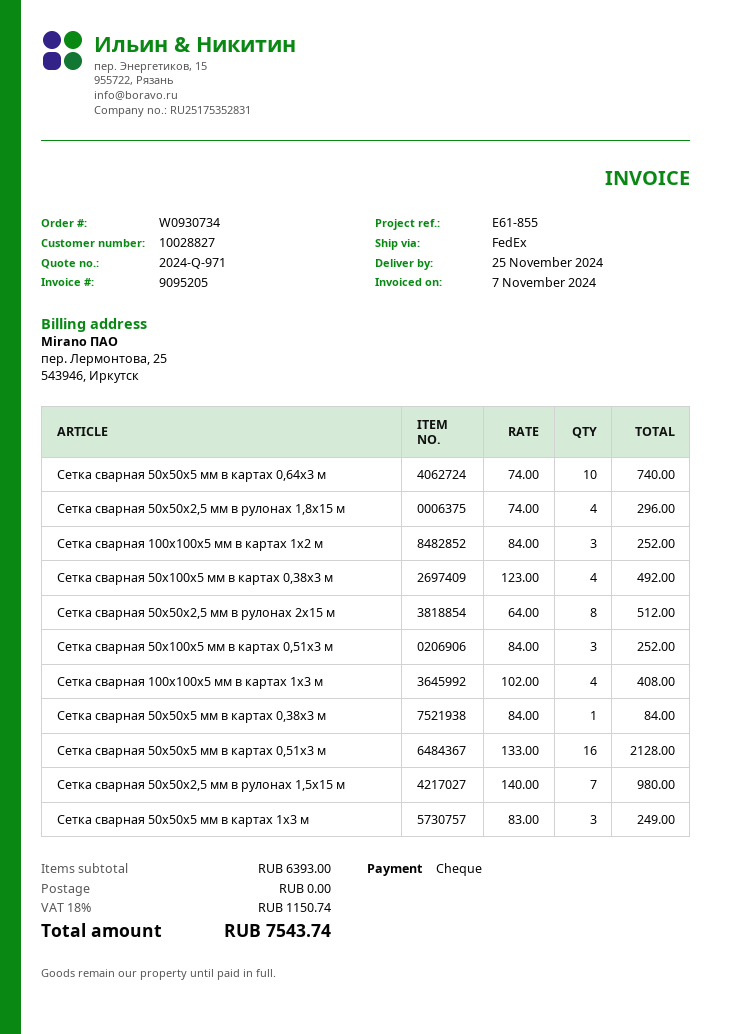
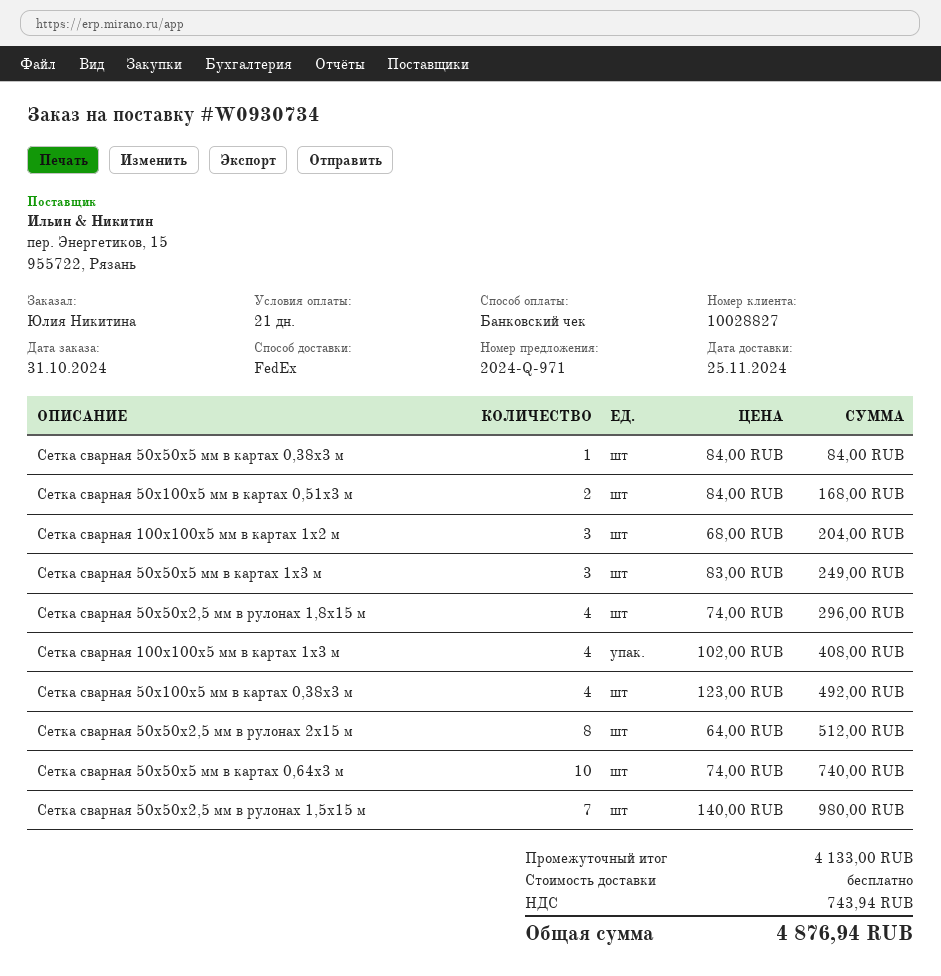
Сетка сварная 100х100х5 мм в картах 1х2 м: 3 x 84.00 = 252.00 -> 3 x 68.00 = 204.00
Сетка сварная 50х100х5 мм в картах 0,51х3 м: 3 x 84.00 = 252.00 -> 2 x 84.00 = 168.00
Сетка сварная 50х50х5 мм в картах 0,51х3 м: 16 x 133.00 = 2128.00 -> none
subtotal: 6393.00 -> 4133.00
tax: 1150.74 -> 743.94
total: 7543.74 -> 4876.94

